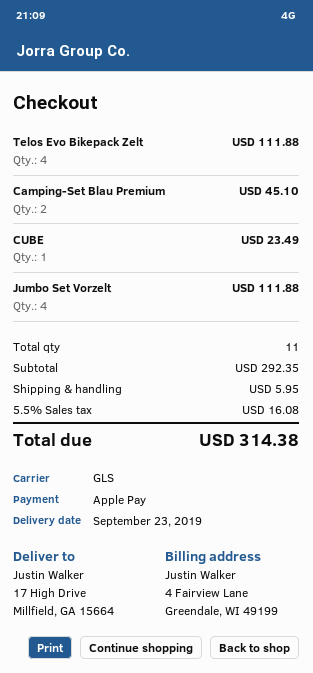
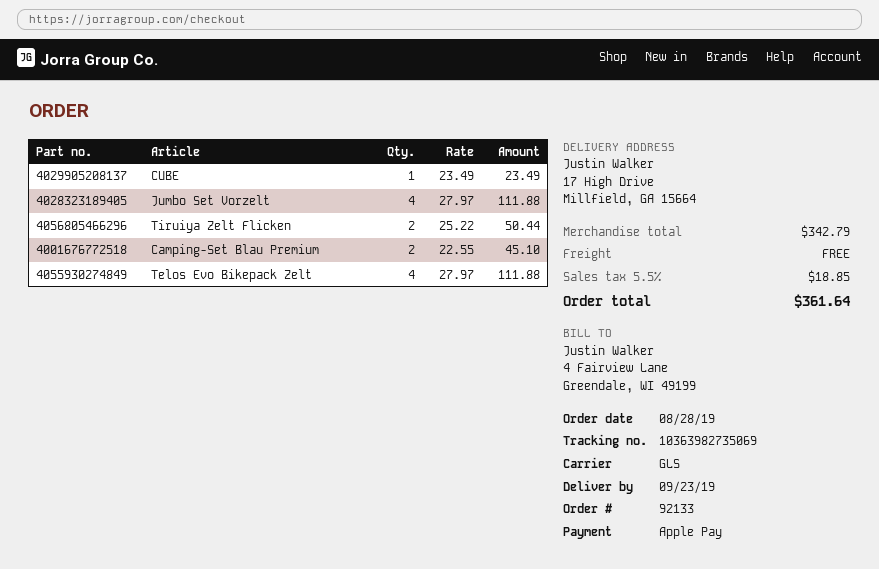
Tiruiya Zelt Flicken: none -> 2 for 50.44
subtotal: 292.35 -> 342.79
shipping: 5.95 -> 0.00
tax: 5.5% = 16.08 -> 5.5% = 18.85
total: 314.38 -> 361.64

